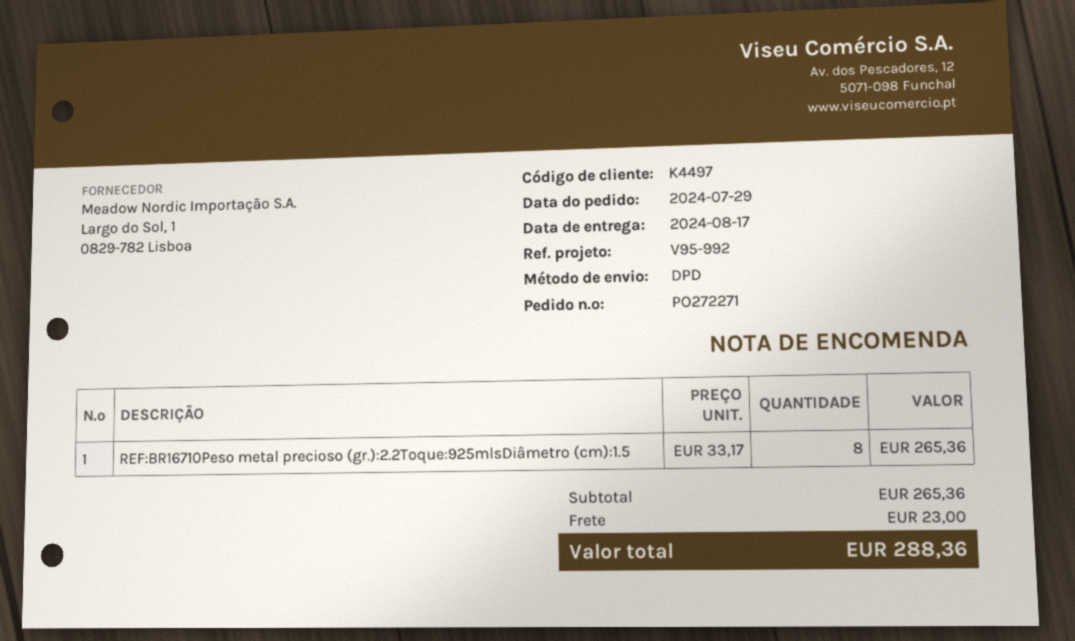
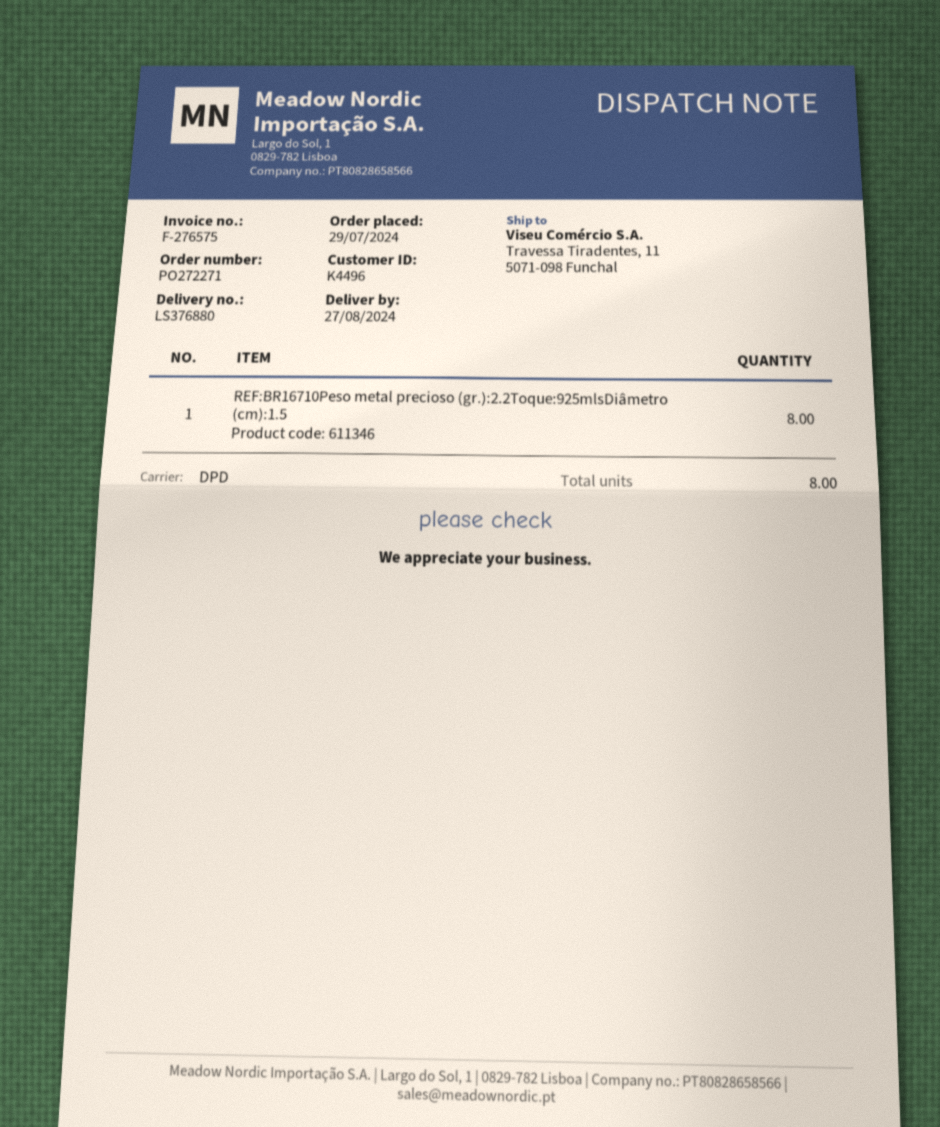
delivery date: 2024-08-17 -> 2024-08-27
customer number: K4497 -> K4496

